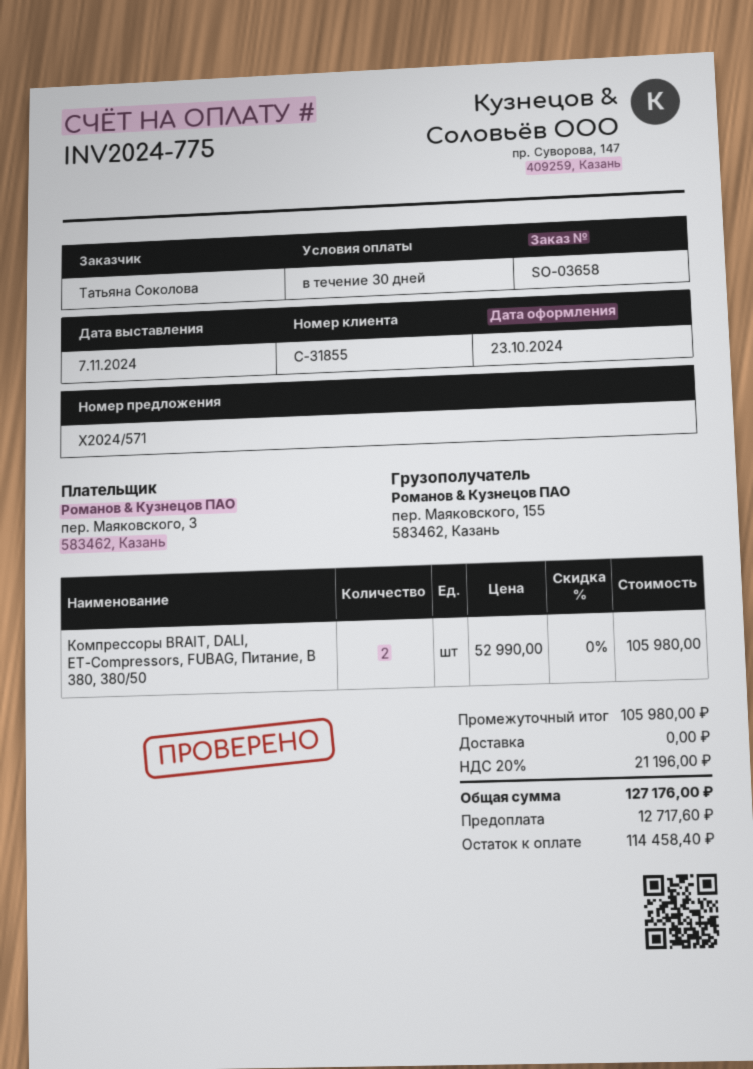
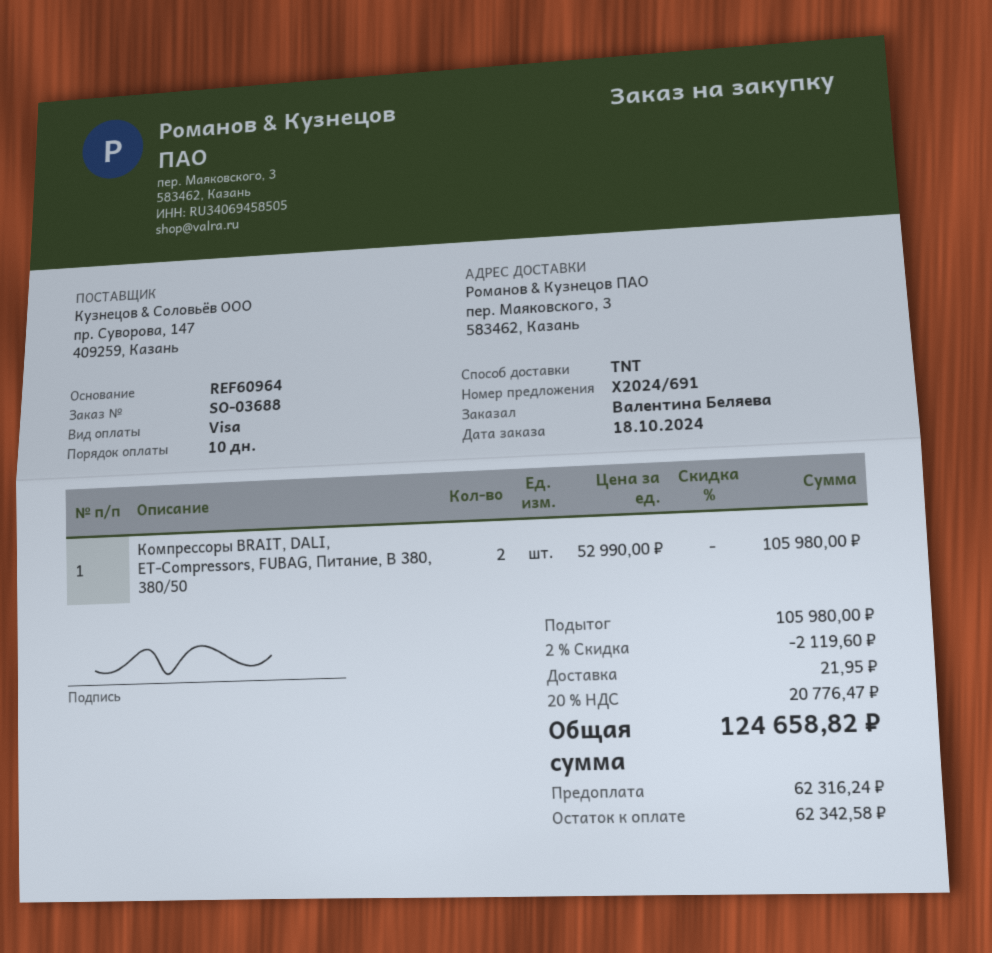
quote number: X2024/571 -> X2024/691
order number: SO-03658 -> SO-03688
order date: 2024-10-23 -> 2024-10-18
payment terms: 30 days -> 10 days
ordered by: Татьяна Соколова -> Валентина Беляева
ship to: пер. Маяковского, 155, 583462, Казань -> пер. Маяковского, 3, 583462, Казань
discount: none -> 2% = 2119.60
shipping: 0.00 -> 21.95
tax: 20% = 21196.00 -> 20% = 20776.47
total: 127176.00 -> 124658.82
deposit: 12717.60 -> 62316.24
balance: 114458.40 -> 62342.58

